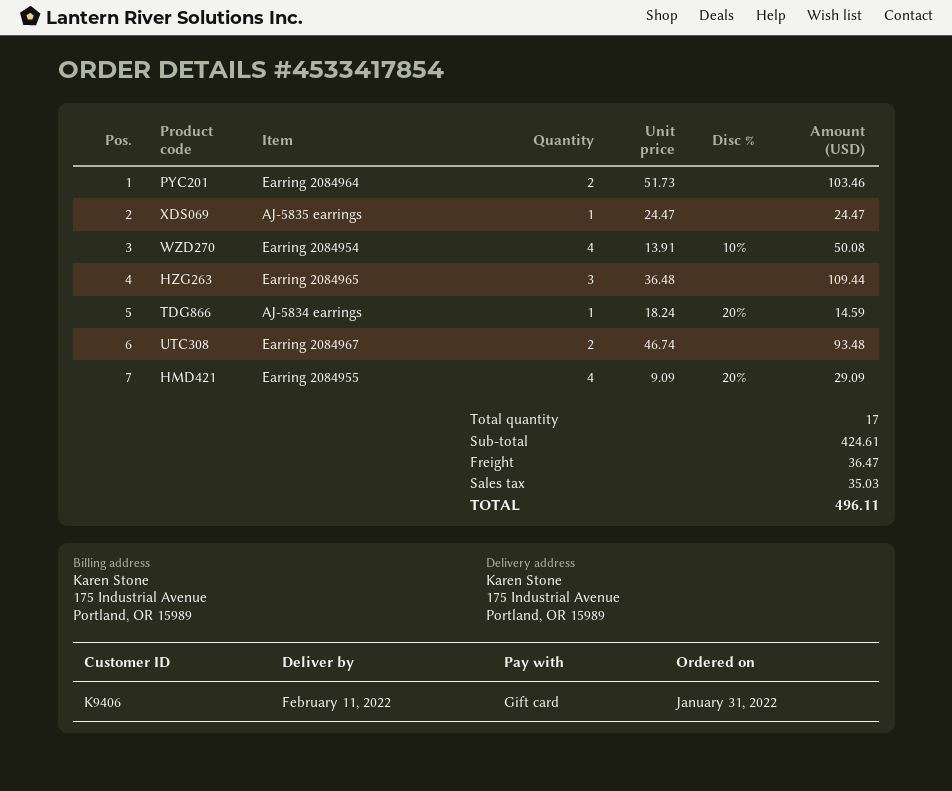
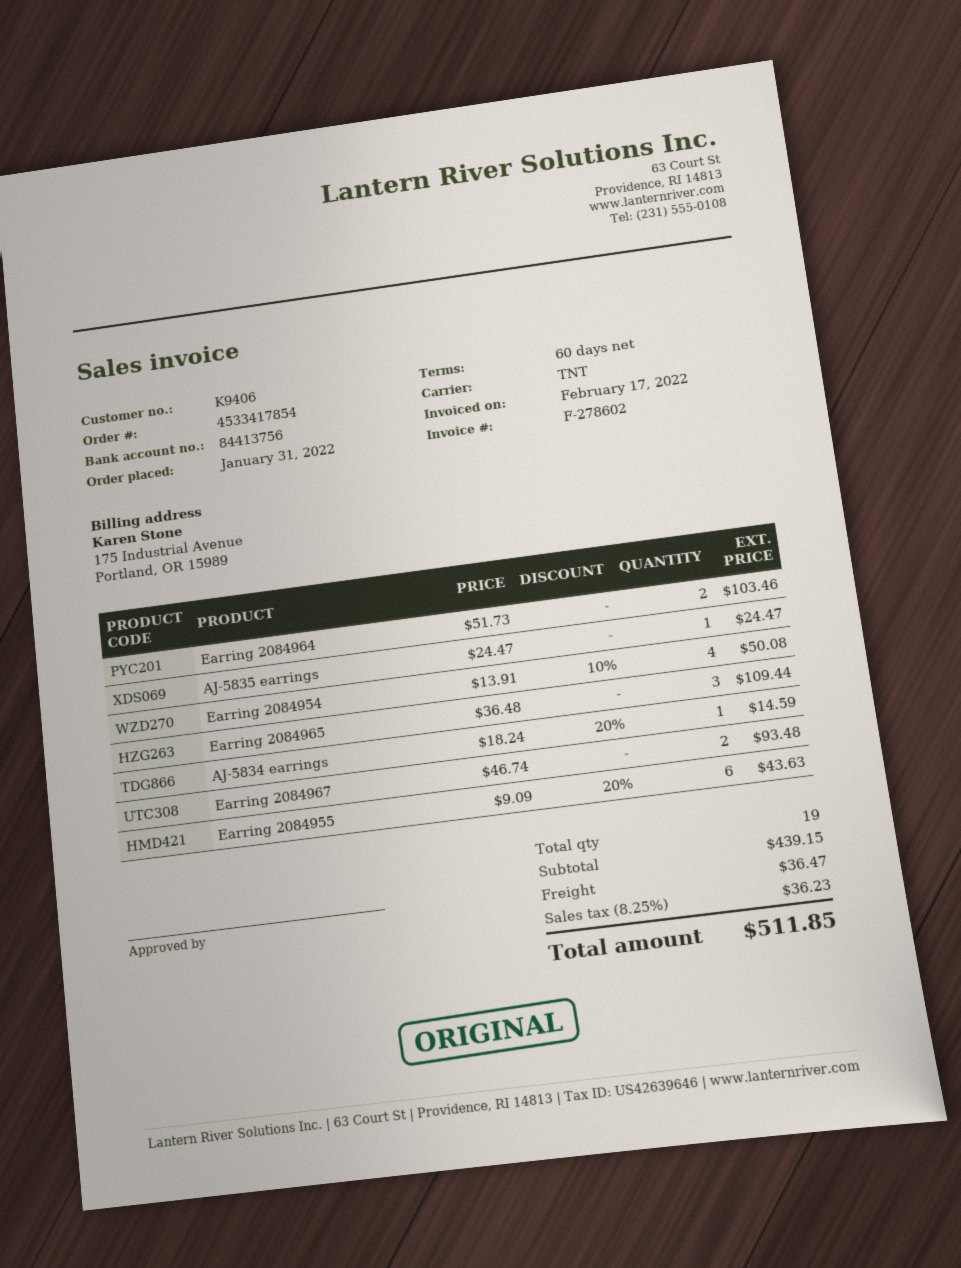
Earring 2084955: 4 x 9.09 - 20% = 29.09 -> 6 x 9.09 - 20% = 43.63
total quantity: 17 -> 19
subtotal: 424.61 -> 439.15
tax: 35.03 -> 36.23
total: 496.11 -> 511.85

